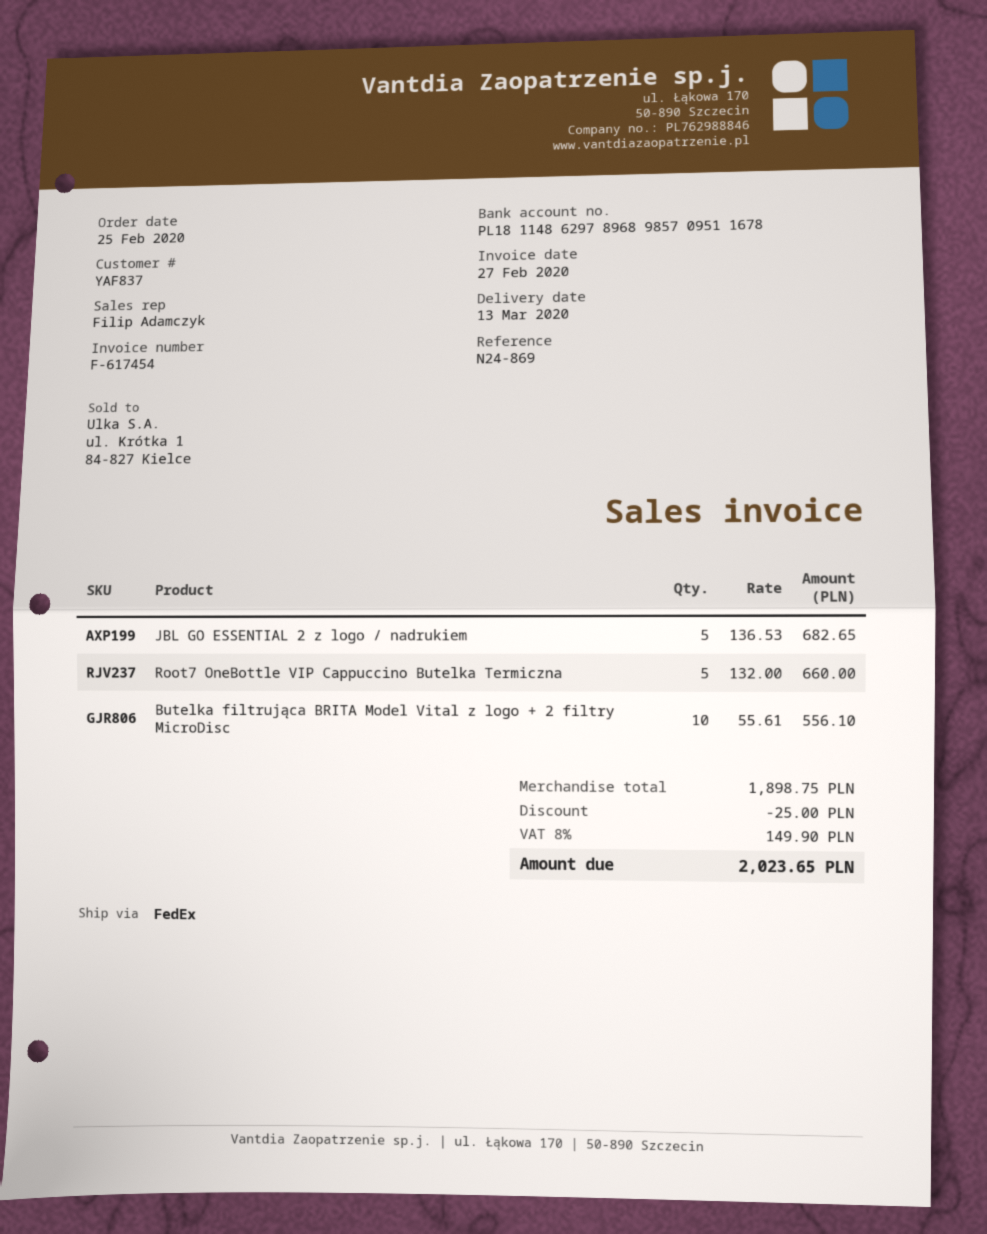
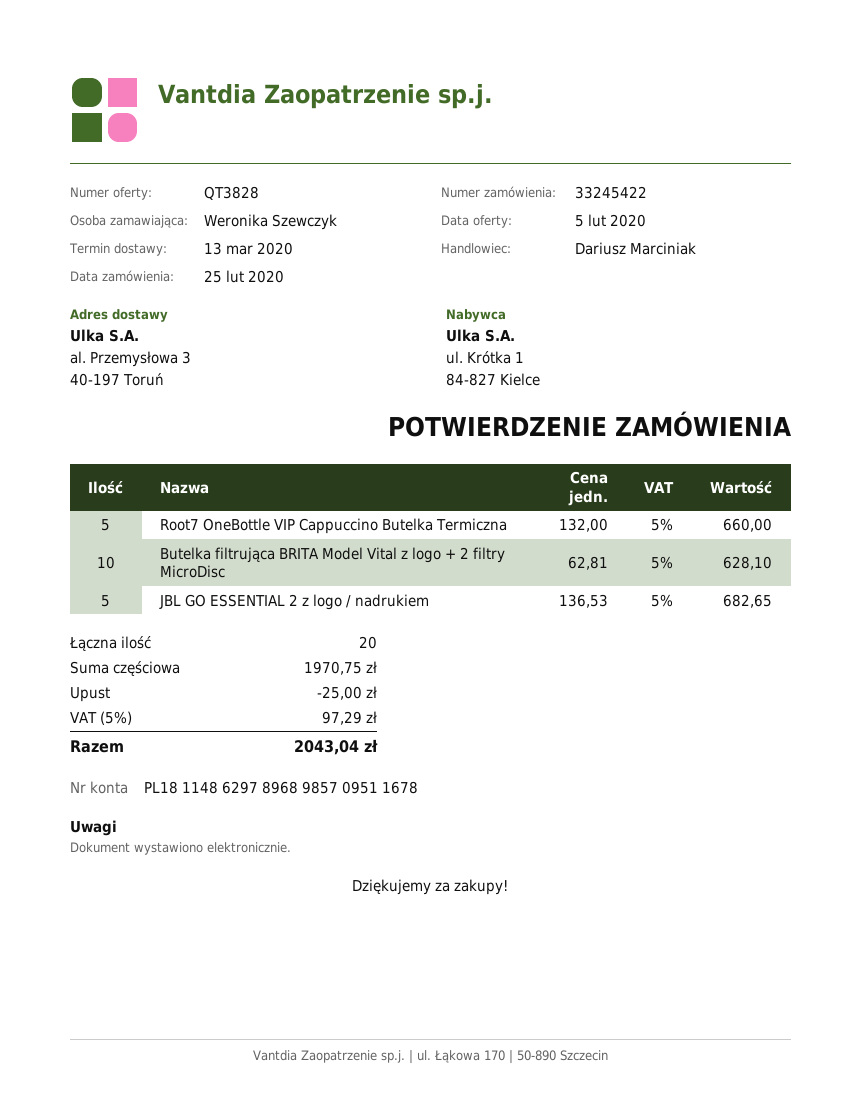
sales rep: Filip Adamczyk -> Dariusz Marciniak
Butelka filtrująca BRITA Model Vital z logo + 2 filtry MicroDisc: 10 x 55.61 = 556.10 -> 10 x 62.81 = 628.10
subtotal: 1898.75 -> 1970.75
tax: 8% = 149.90 -> 5% = 97.29
total: 2023.65 -> 2043.04

